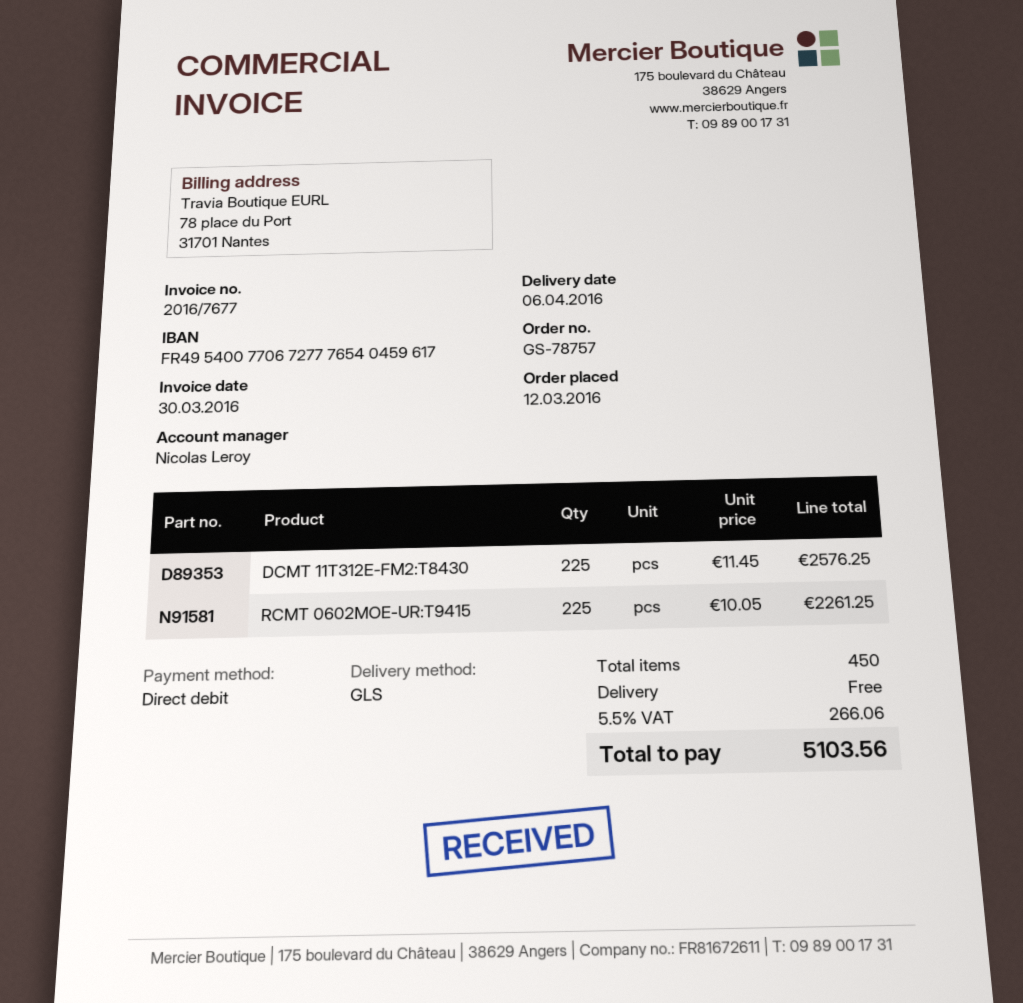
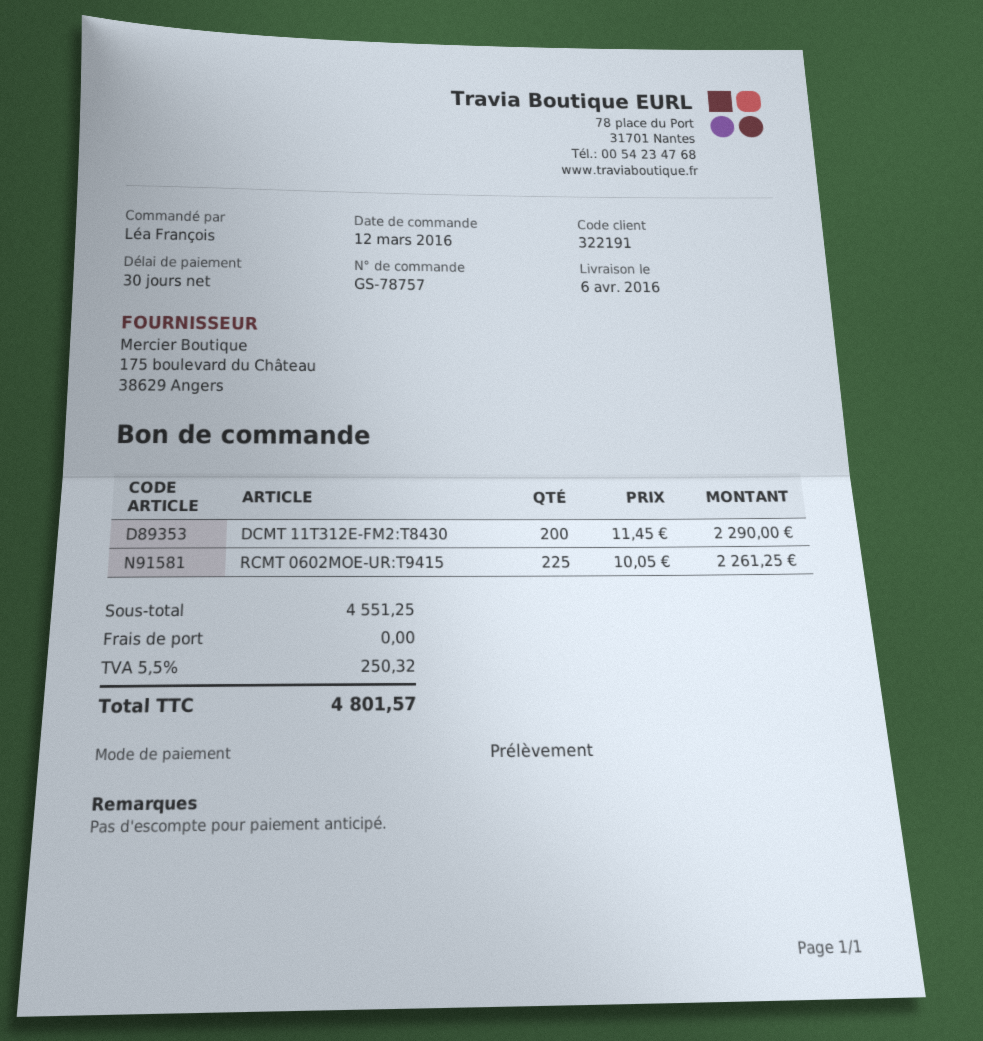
DCMT 11T312E-FM2:T8430: 225 x 11.45 = 2576.25 -> 200 x 11.45 = 2290.00
tax: 5.5% = 266.06 -> 5.5% = 250.32
total: 5103.56 -> 4801.57

